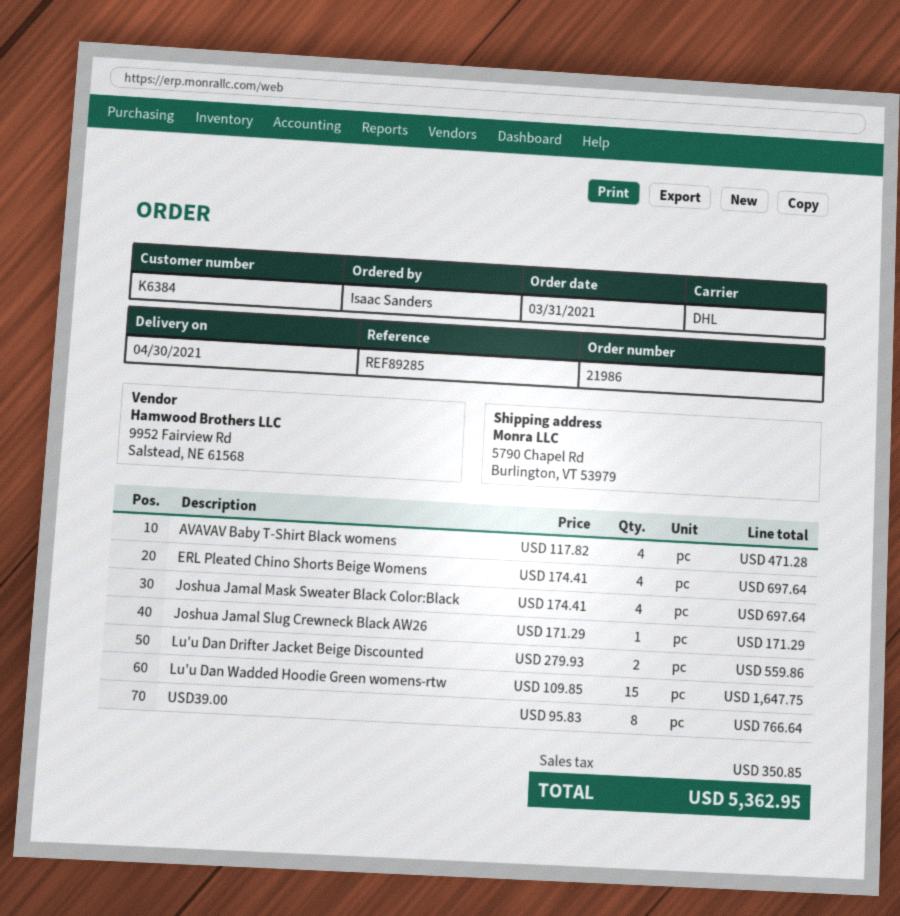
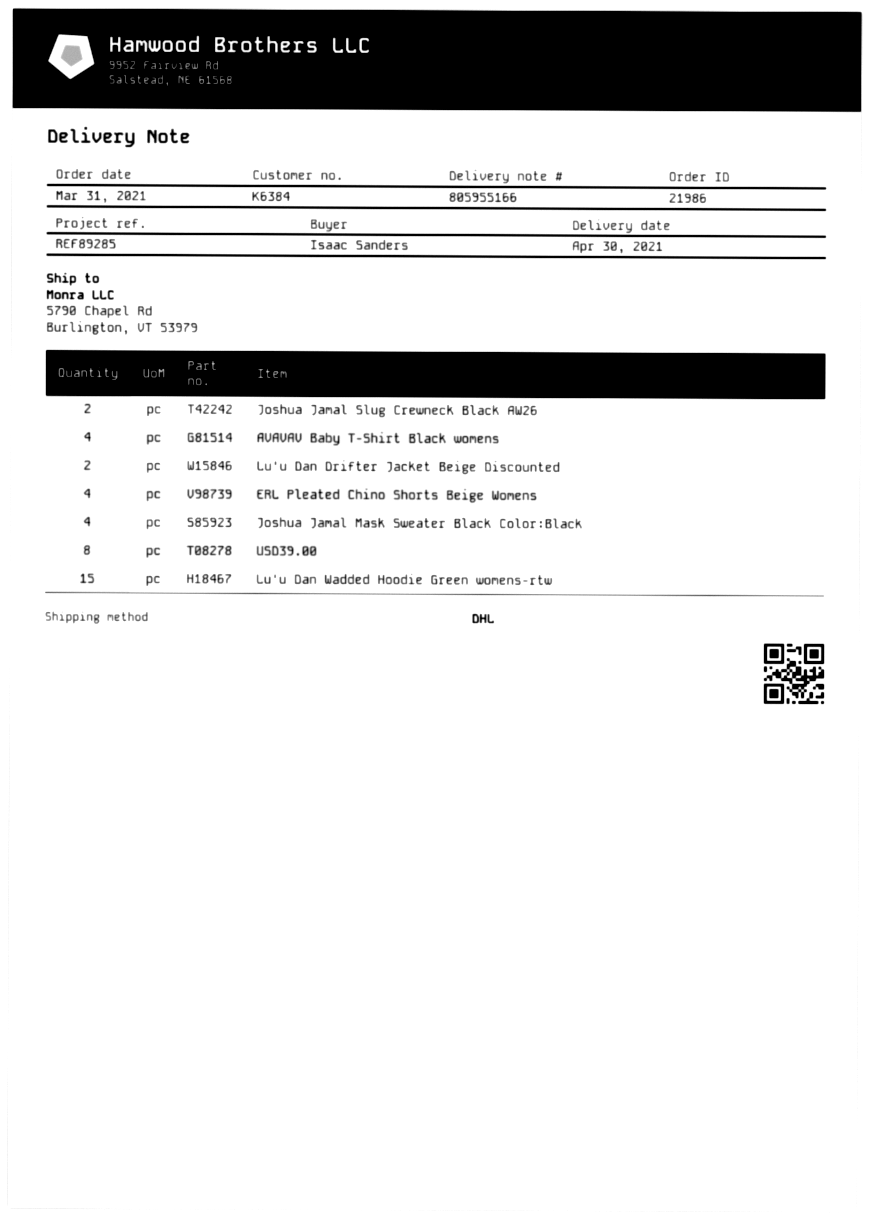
Joshua Jamal Slug Crewneck Black AW26: 1 -> 2

